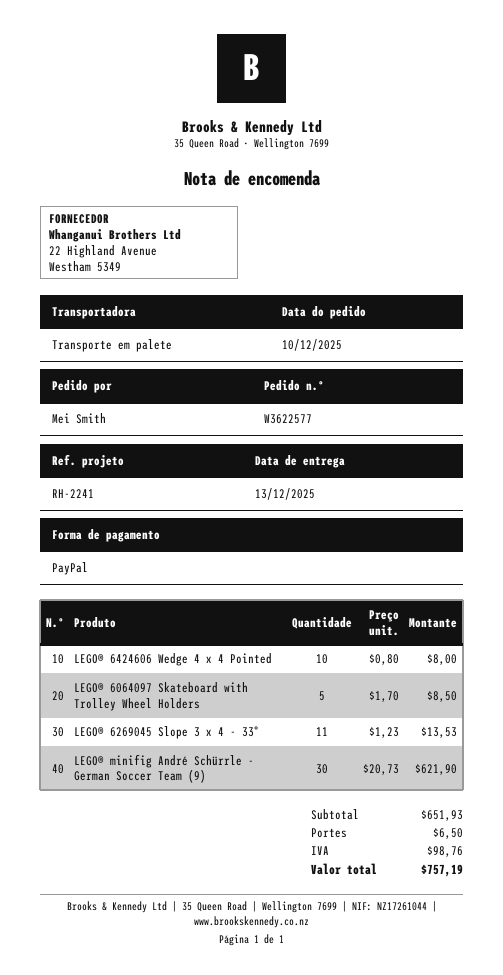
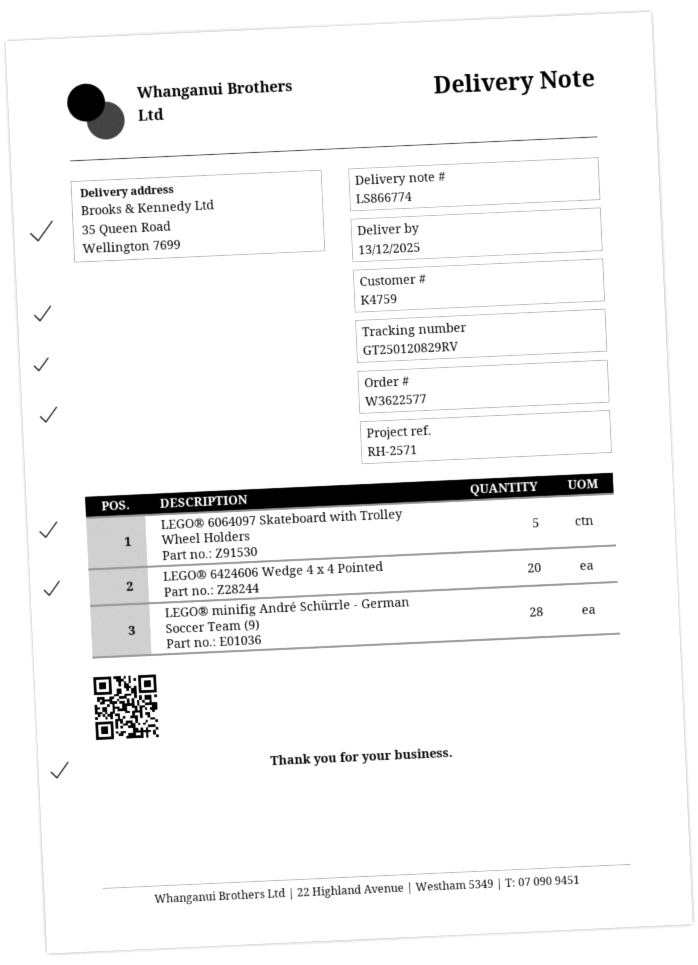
reference: RH-2241 -> RH-2571
LEGO® 6424606 Wedge 4 x 4 Pointed: 10 -> 20
LEGO® 6269045 Slope 3 x 4 - 33°: 11 -> none
LEGO® minifig André Schürrle - German Soccer Team (9): 30 -> 28

